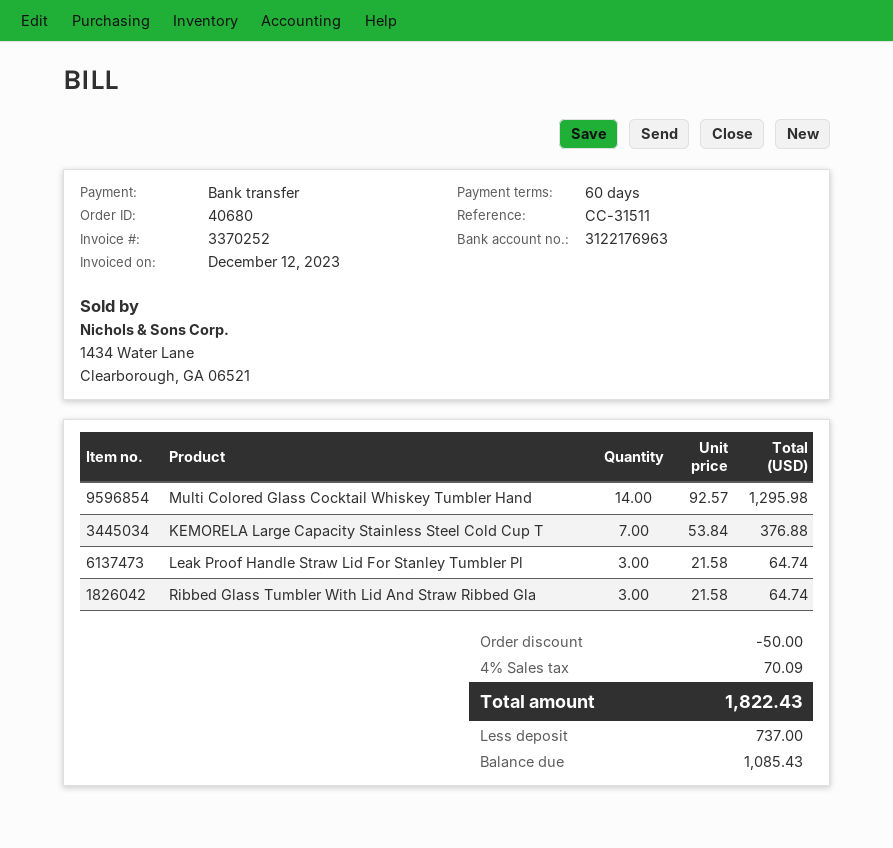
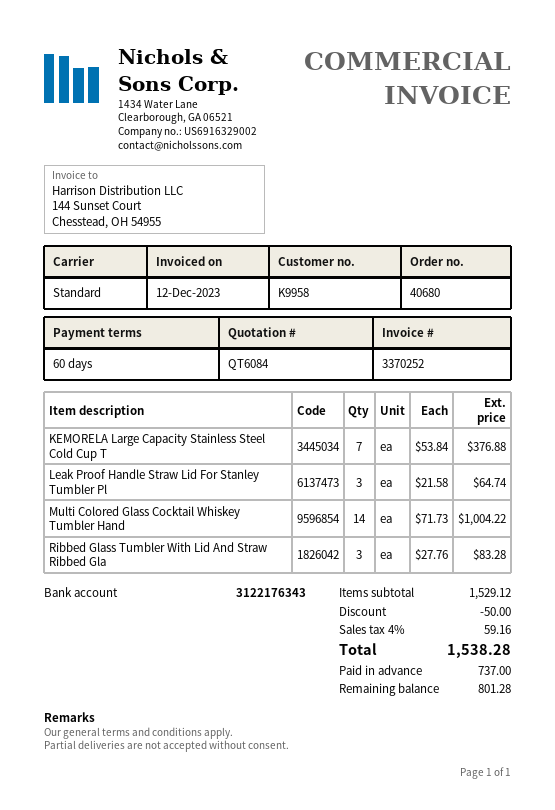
bank account: 3122176963 -> 3122176343
Multi Colored Glass Cocktail Whiskey Tumbler Hand: 14 x 92.57 = 1295.98 -> 14 x 71.73 = 1004.22
Ribbed Glass Tumbler With Lid And Straw Ribbed Gla: 3 x 21.58 = 64.74 -> 3 x 27.76 = 83.28
tax: 4% = 70.09 -> 4% = 59.16
total: 1822.43 -> 1538.28
balance: 1085.43 -> 801.28

